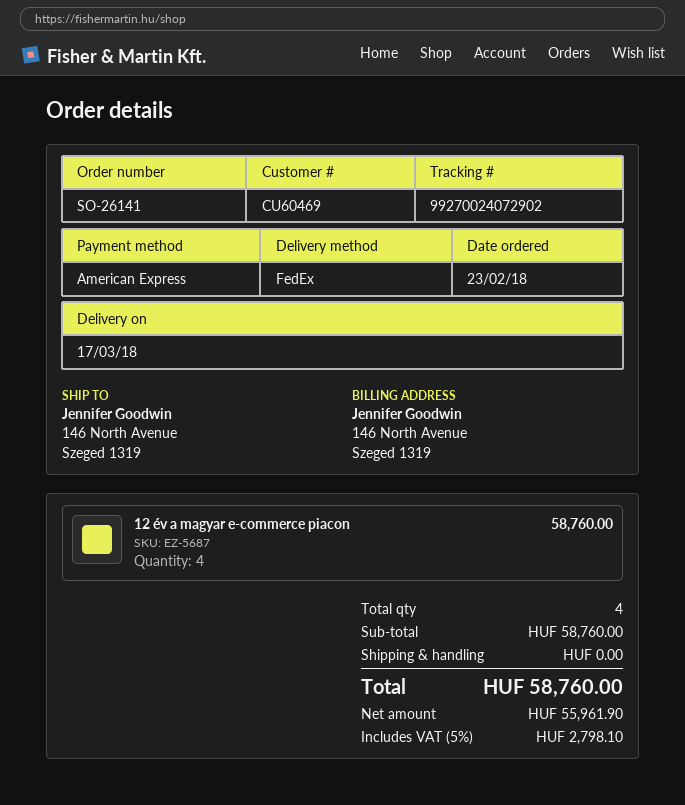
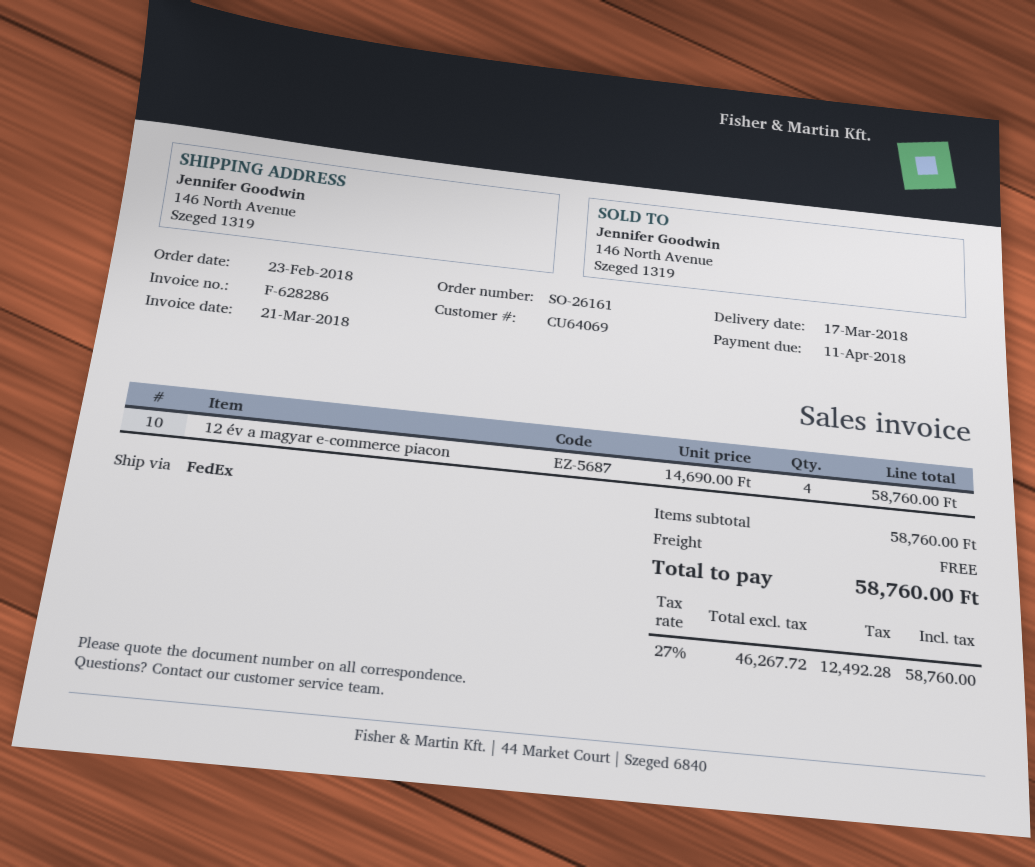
order number: SO-26141 -> SO-26161
customer number: CU60469 -> CU64069
net: 55961.90 -> 46267.72
tax: 5% = 2798.10 -> 27% = 12492.28

